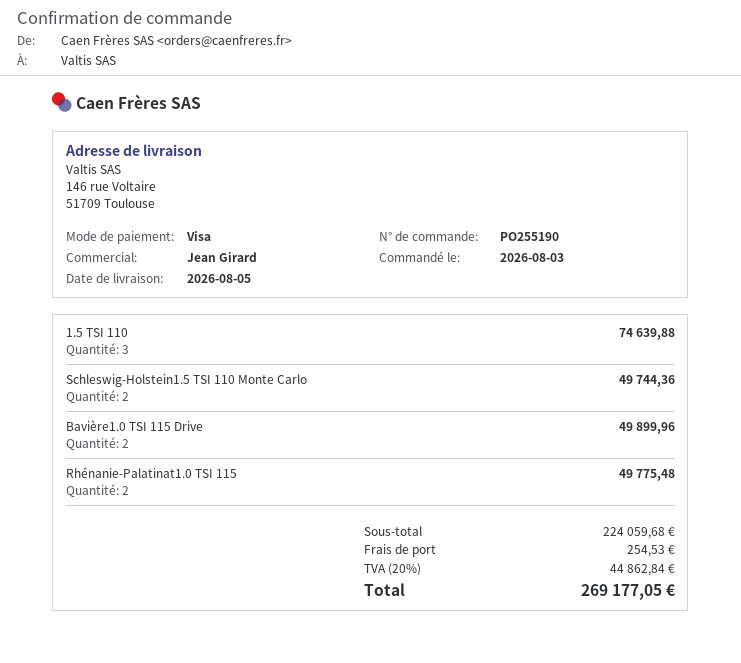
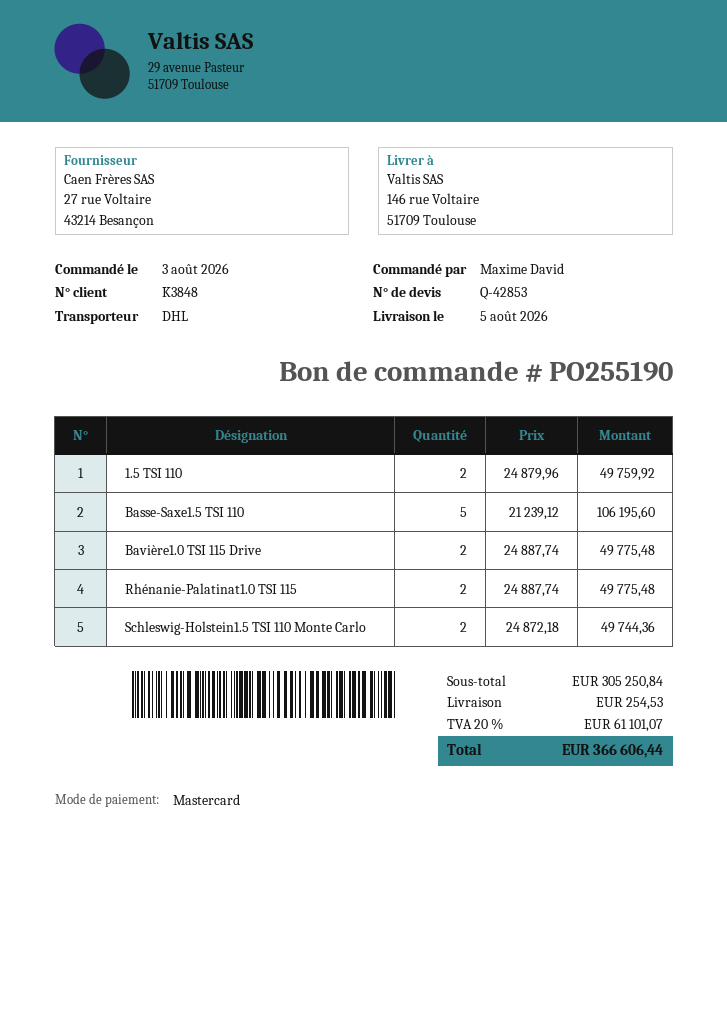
payment method: Visa -> Mastercard
1.5 TSI 110: 3 for 74639.88 -> 2 for 49759.92
Bavière1.0 TSI 115 Drive: 2 for 49899.96 -> 2 for 49775.48
Basse-Saxe1.5 TSI 110: none -> 5 for 106195.60
subtotal: 224059.68 -> 305250.84
tax: 20% = 44862.84 -> 20% = 61101.07
total: 269177.05 -> 366606.44

